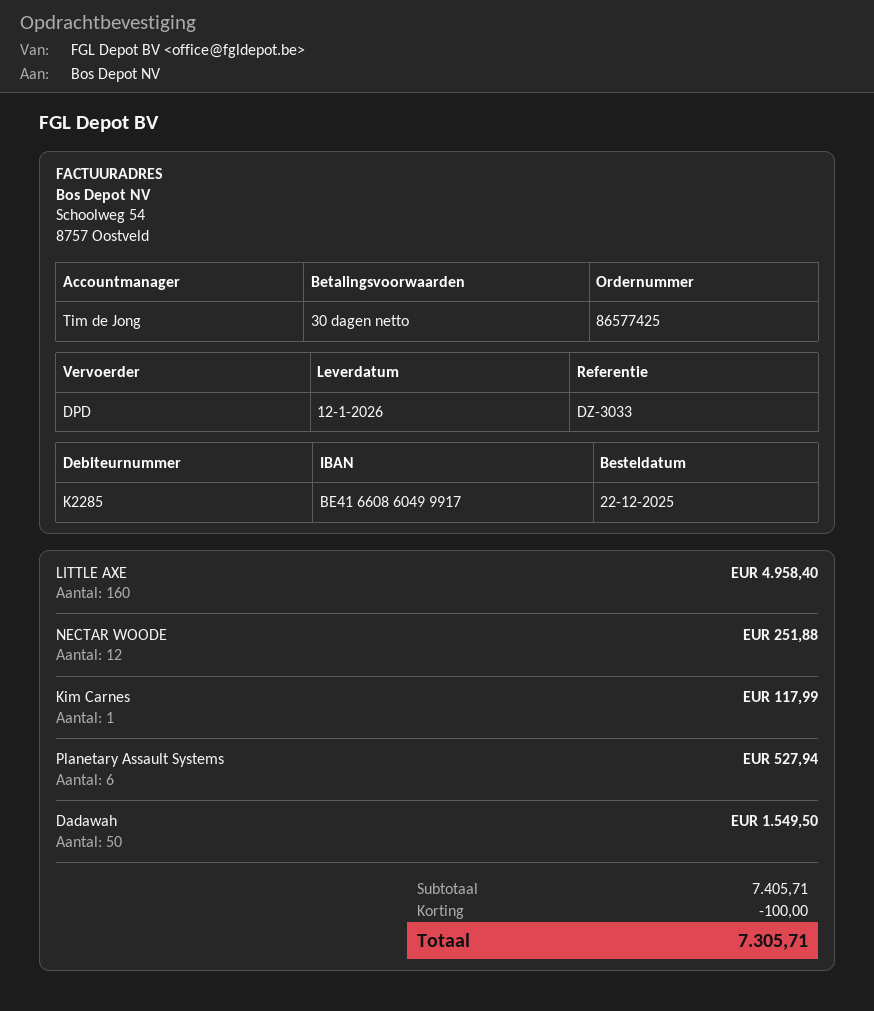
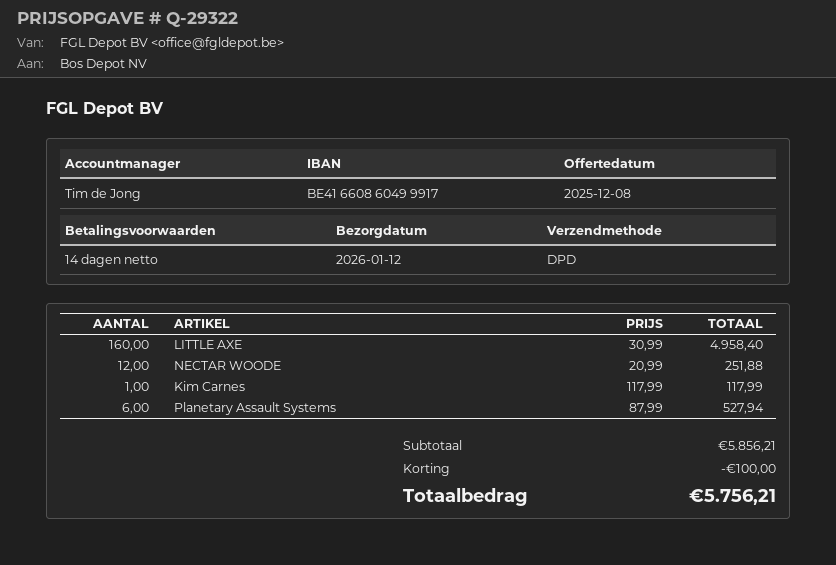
payment terms: 30 days -> 14 days
Dadawah: 50 for 1549.50 -> none
subtotal: 7405.71 -> 5856.21
total: 7305.71 -> 5756.21

